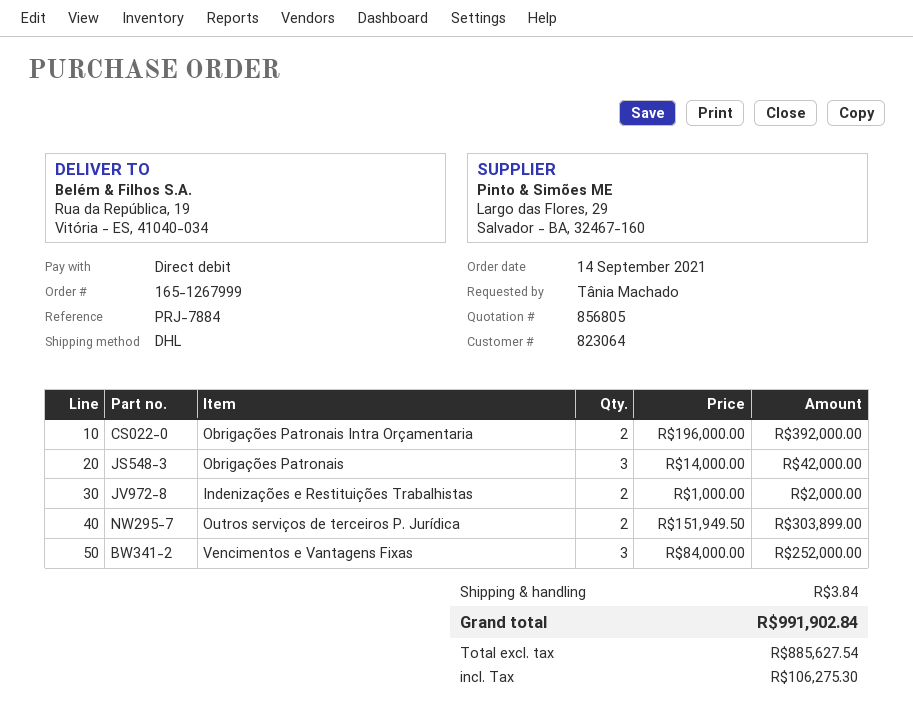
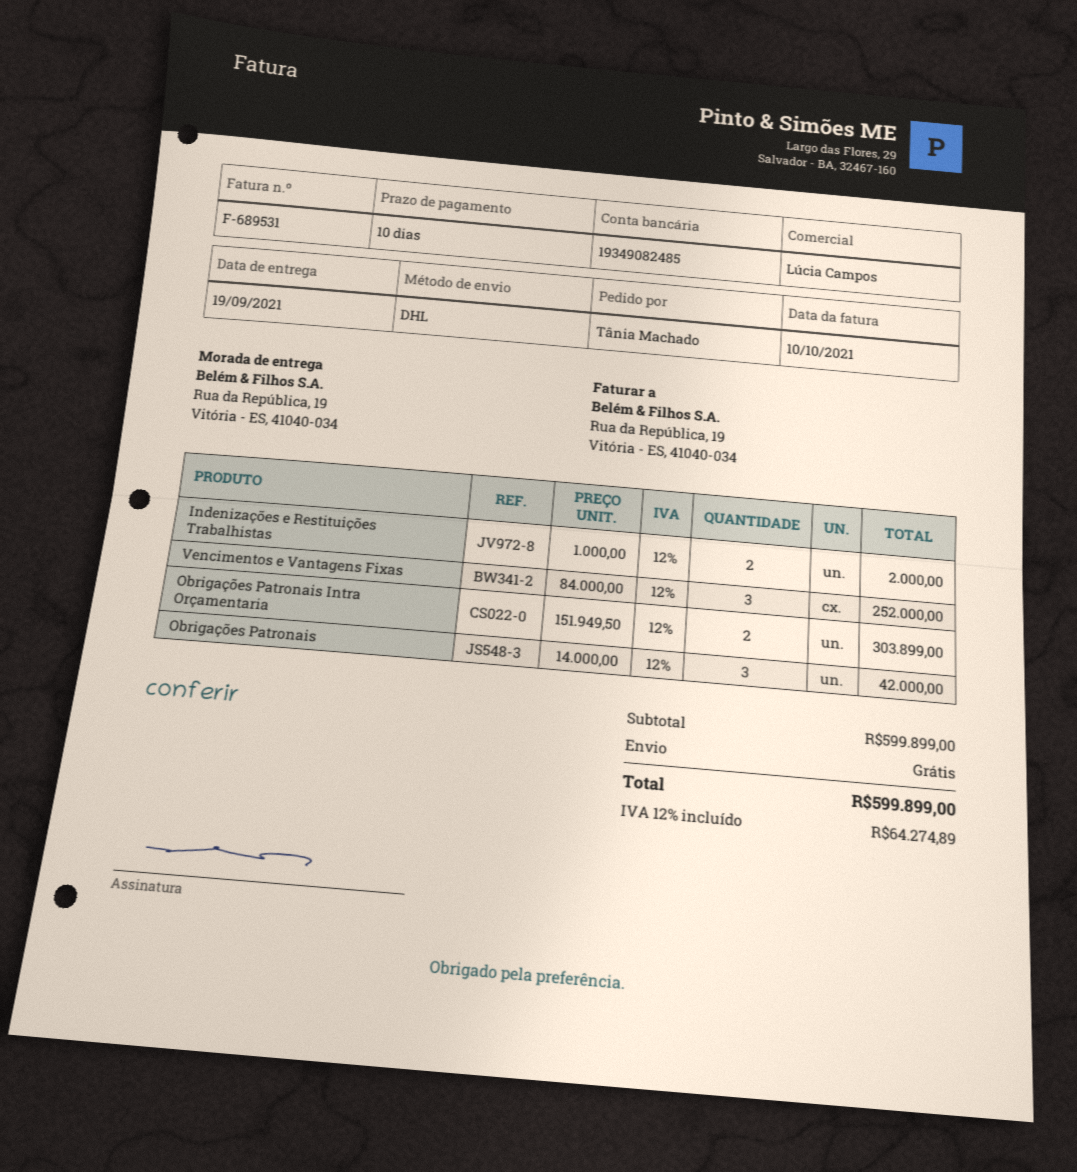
Obrigações Patronais Intra Orçamentaria: 2 x 196000.00 = 392000.00 -> 2 x 151949.50 = 303899.00
Outros serviços de terceiros P. Jurídica: 2 x 151949.50 = 303899.00 -> none
shipping: 3.84 -> 0.00
tax: 106275.30 -> 64274.89
total: 991902.84 -> 599899.00

